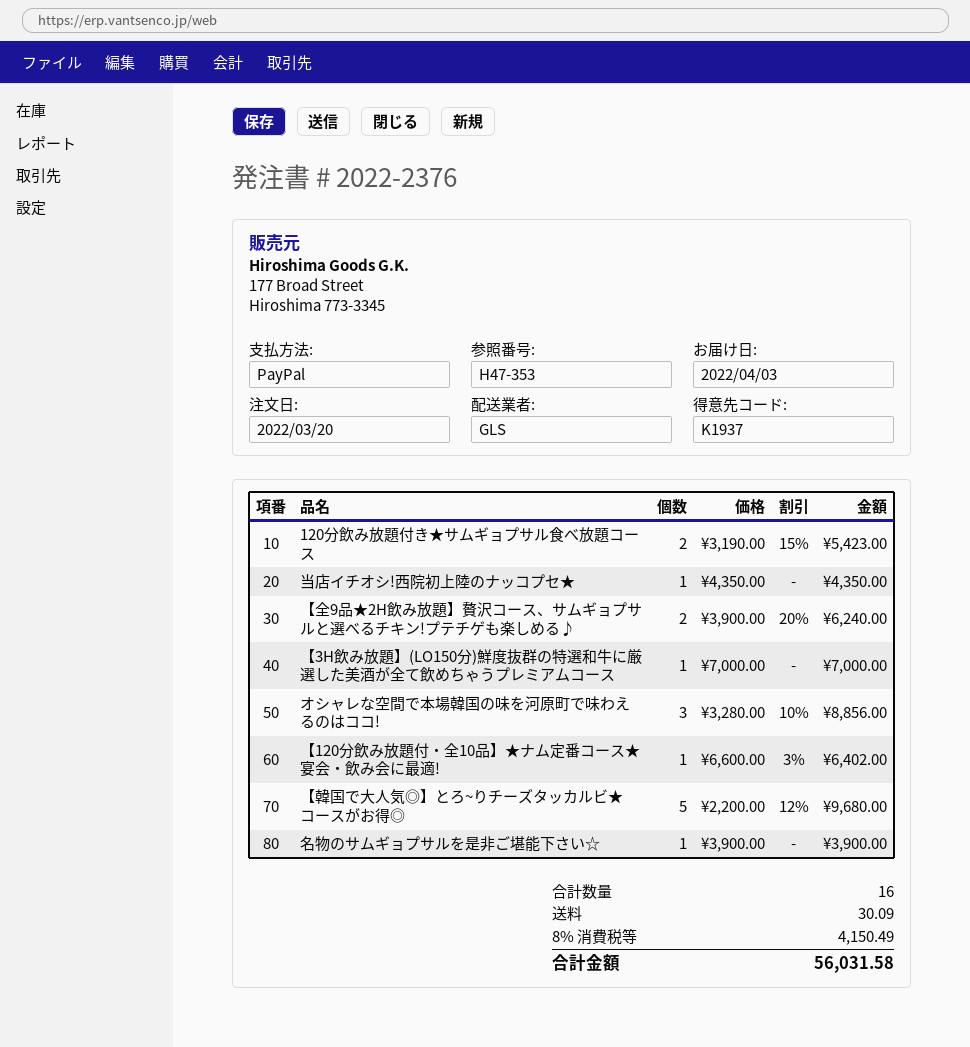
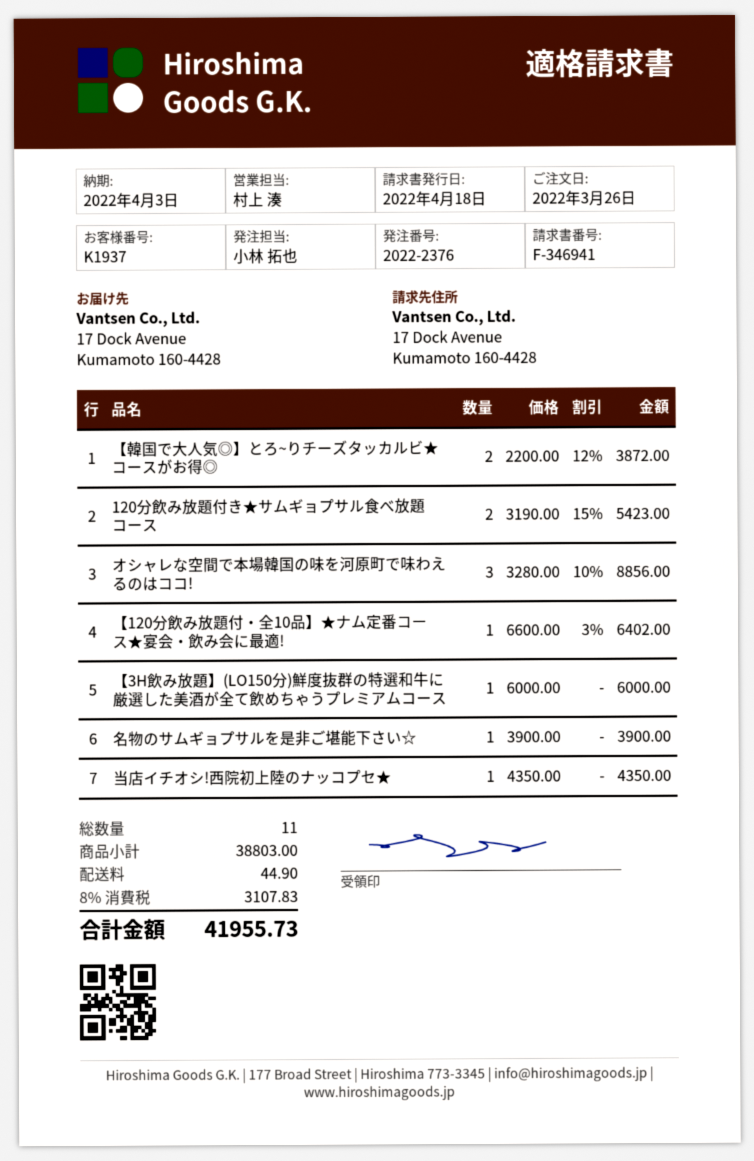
order date: 2022-03-20 -> 2022-03-26
【全9品★2H飲み放題】贅沢コース、サムギョプサルと選べるチキン!プテチゲも楽しめる♪: 2 x 3900.00 - 20% = 6240.00 -> none
【3H飲み放題】(LO150分)鮮度抜群の特選和牛に厳選した美酒が全て飲めちゃうプレミアムコース: 1 x 7000.00 = 7000.00 -> 1 x 6000.00 = 6000.00
【韓国で大人気◎】とろ~りチーズタッカルビ★コースがお得◎: 5 x 2200.00 - 12% = 9680.00 -> 2 x 2200.00 - 12% = 3872.00
total quantity: 16 -> 11
shipping: 30.09 -> 44.90
tax: 8% = 4150.49 -> 8% = 3107.83
total: 56031.58 -> 41955.73

